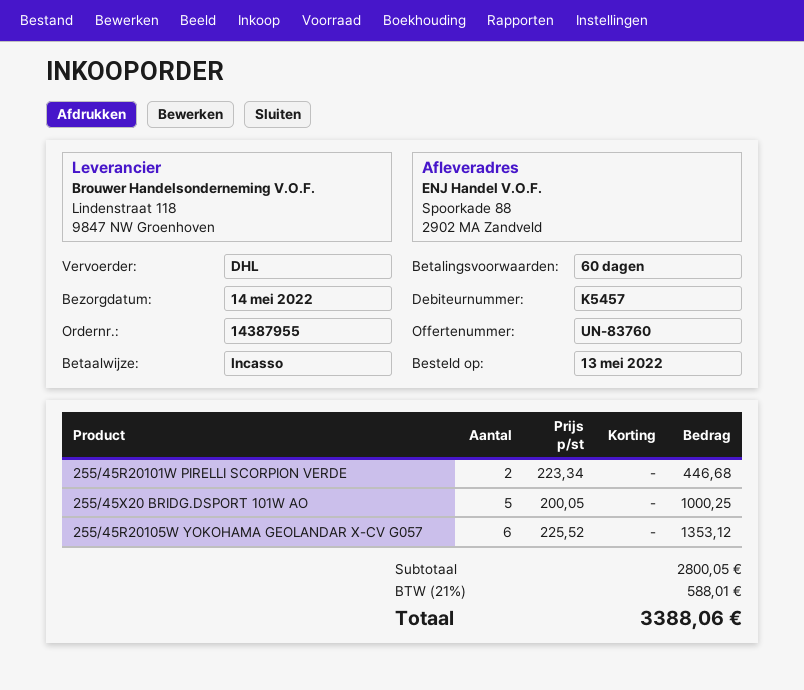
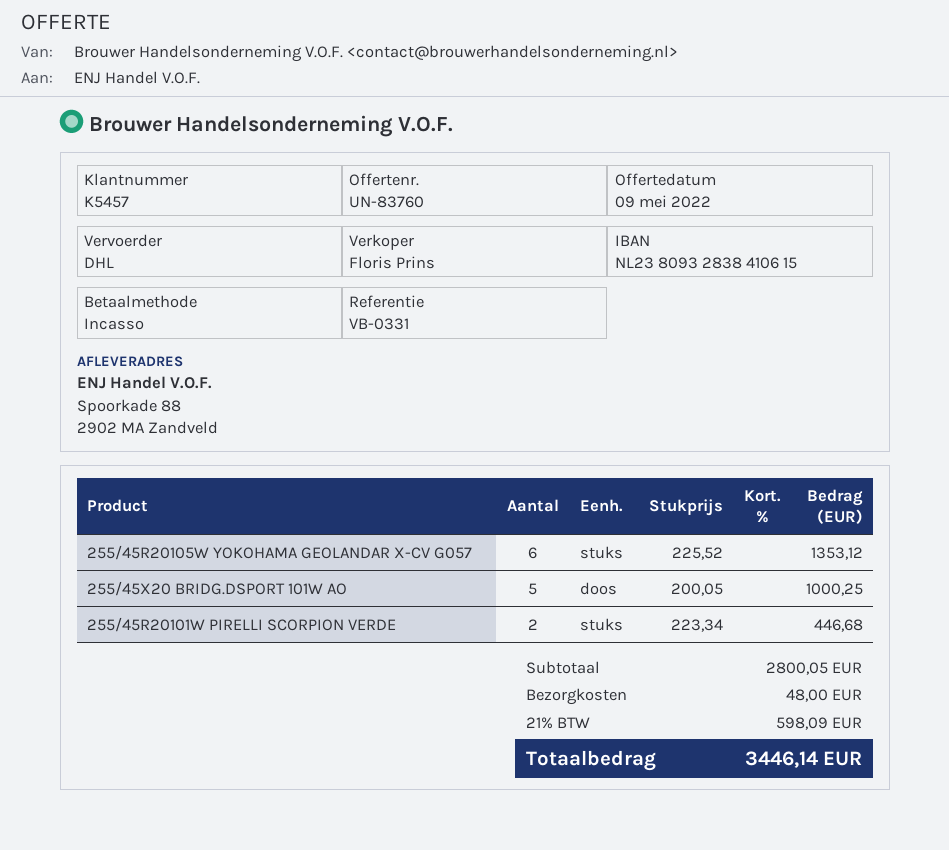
shipping: none -> 48.00
tax: 21% = 588.01 -> 21% = 598.09
total: 3388.06 -> 3446.14

